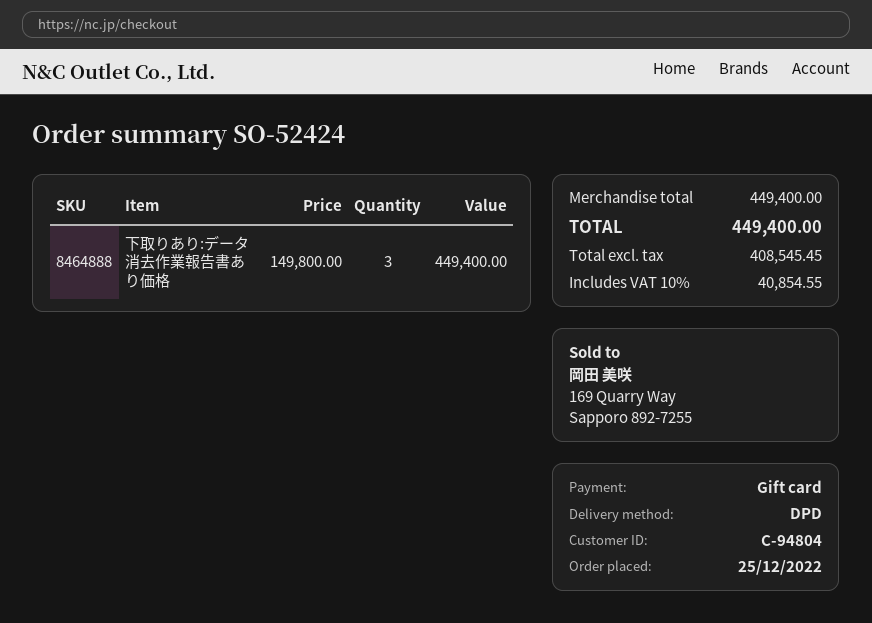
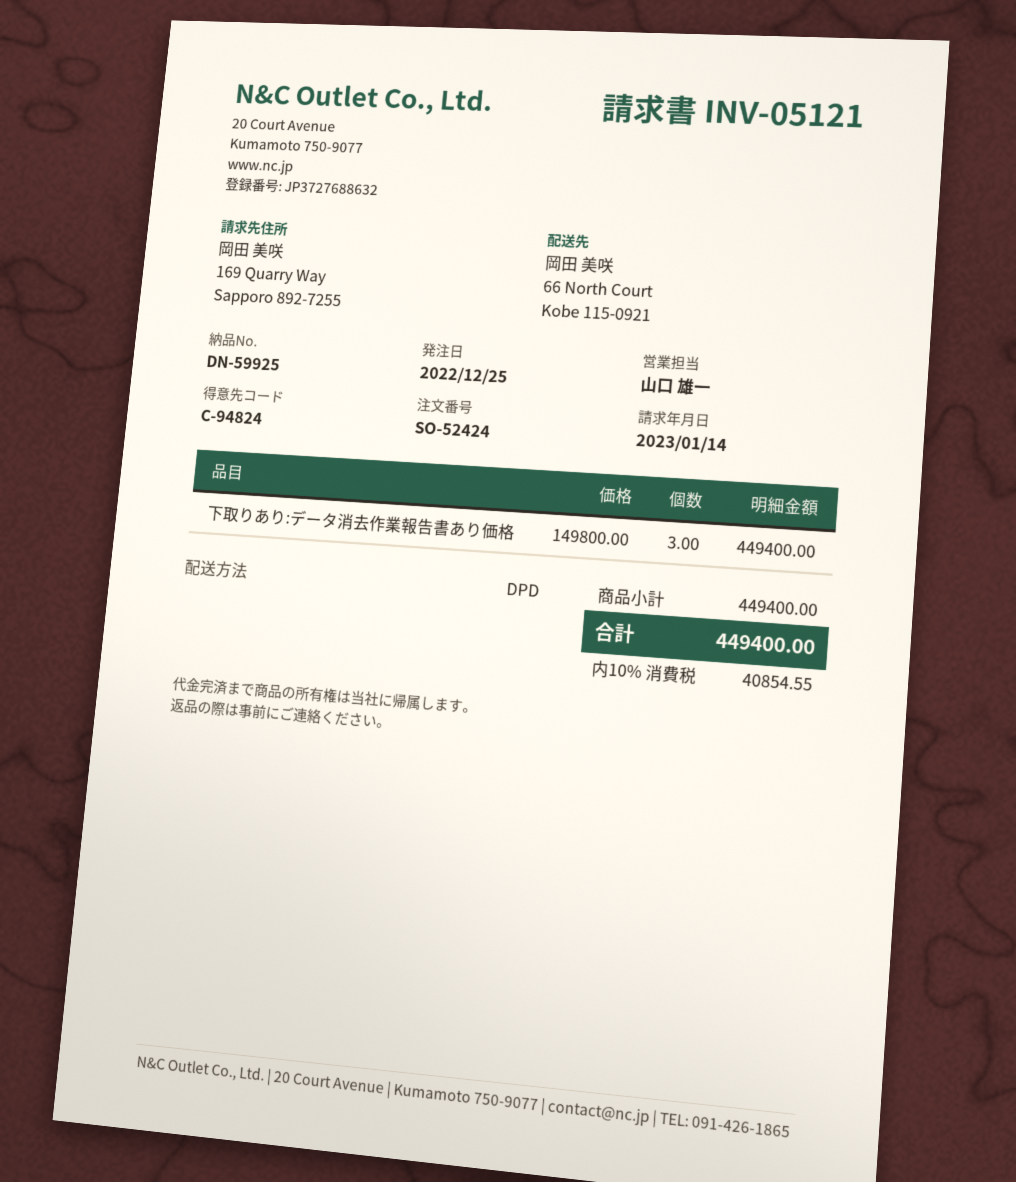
customer number: C-94804 -> C-94824

